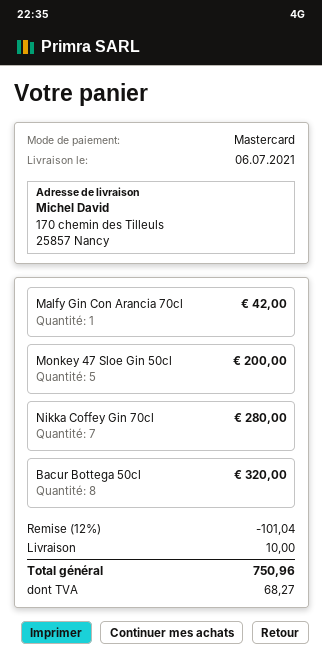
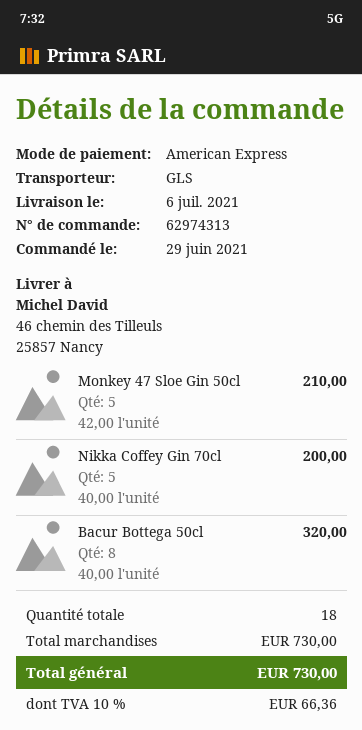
payment method: Mastercard -> American Express
ship to: 170 chemin des Tilleuls, 25857 Nancy -> 46 chemin des Tilleuls, 25857 Nancy
Malfy Gin Con Arancia 70cl: 1 for 42.00 -> none
Monkey 47 Sloe Gin 50cl: 5 for 200.00 -> 5 for 210.00
Nikka Coffey Gin 70cl: 7 for 280.00 -> 5 for 200.00
discount: 12% = 101.04 -> none
shipping: 10.00 -> none
tax: 68.27 -> 66.36
total: 750.96 -> 730.00

